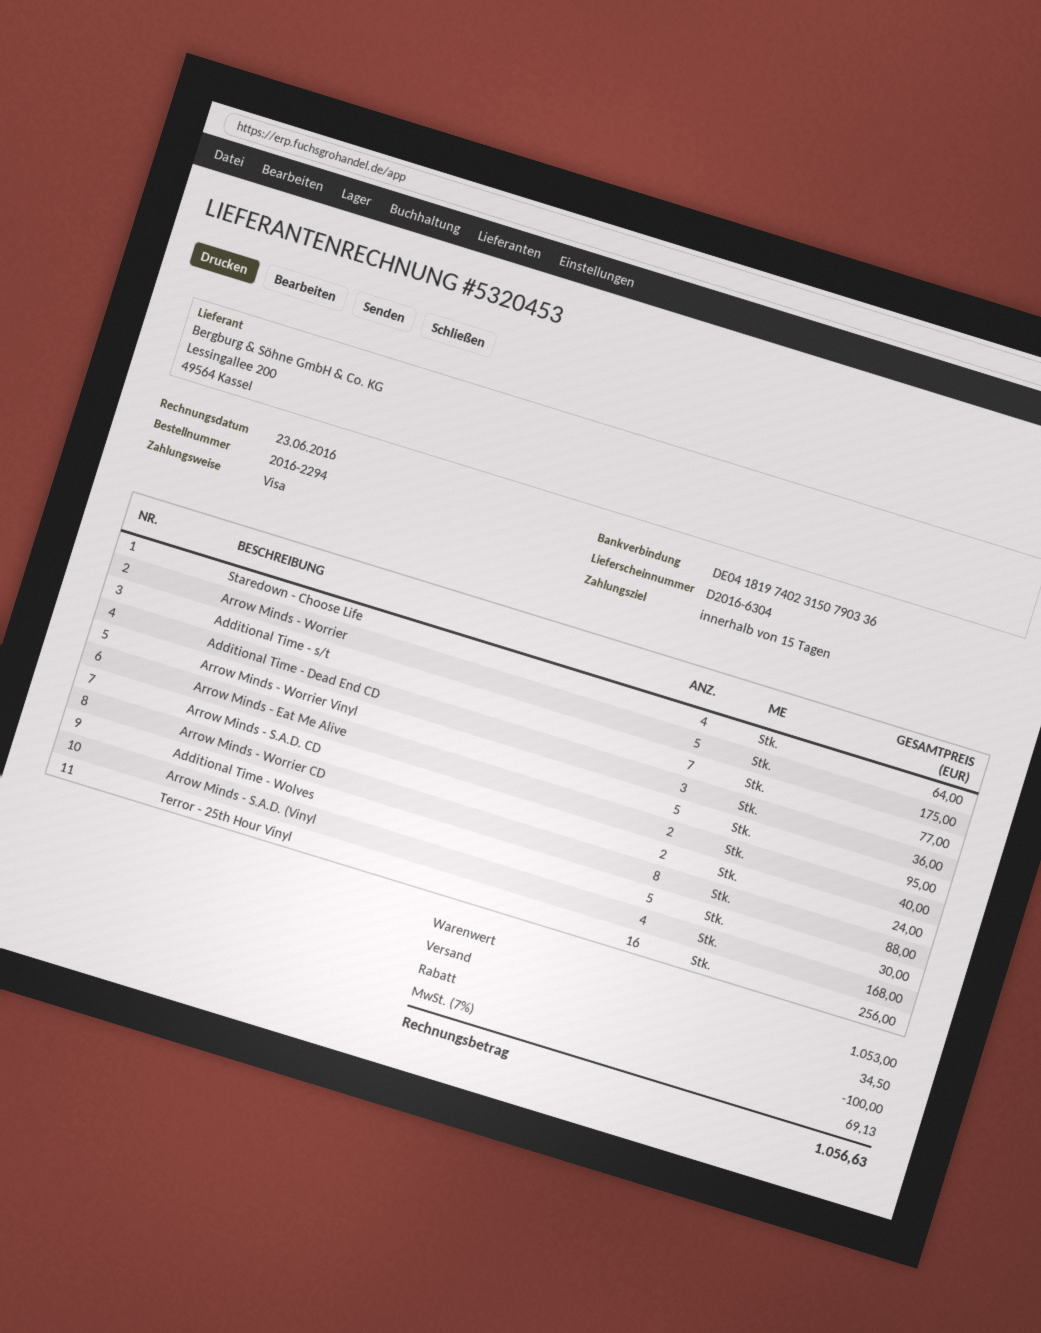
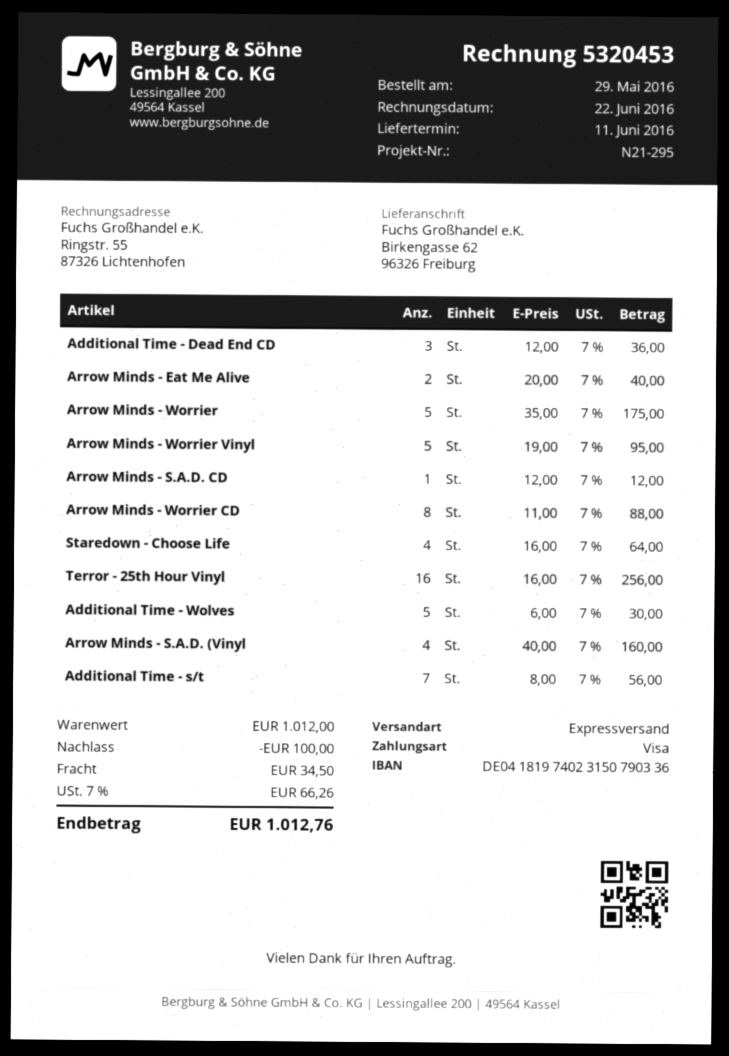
invoice date: 2016-06-23 -> 2016-06-22
Additional Time - s/t: 7 for 77.00 -> 7 for 56.00
Arrow Minds - S.A.D. CD: 2 for 24.00 -> 1 for 12.00
Arrow Minds - S.A.D. (Vinyl: 4 for 168.00 -> 4 for 160.00
subtotal: 1053.00 -> 1012.00
tax: 7% = 69.13 -> 7% = 66.26
total: 1056.63 -> 1012.76

